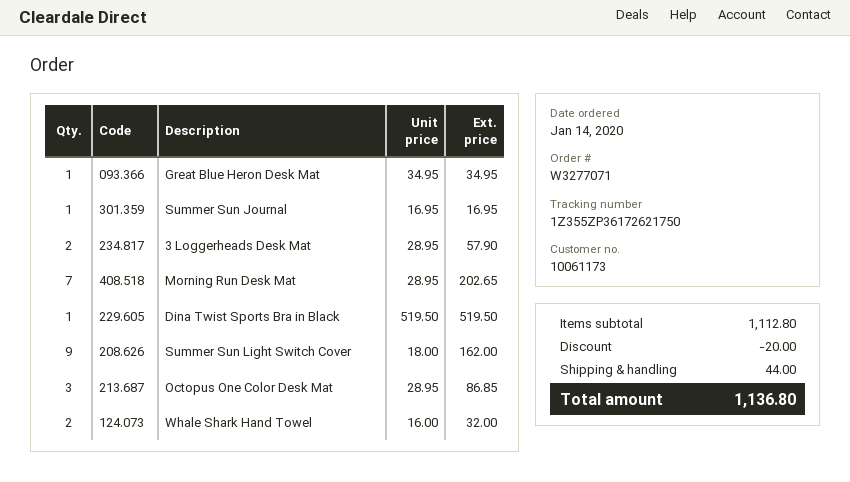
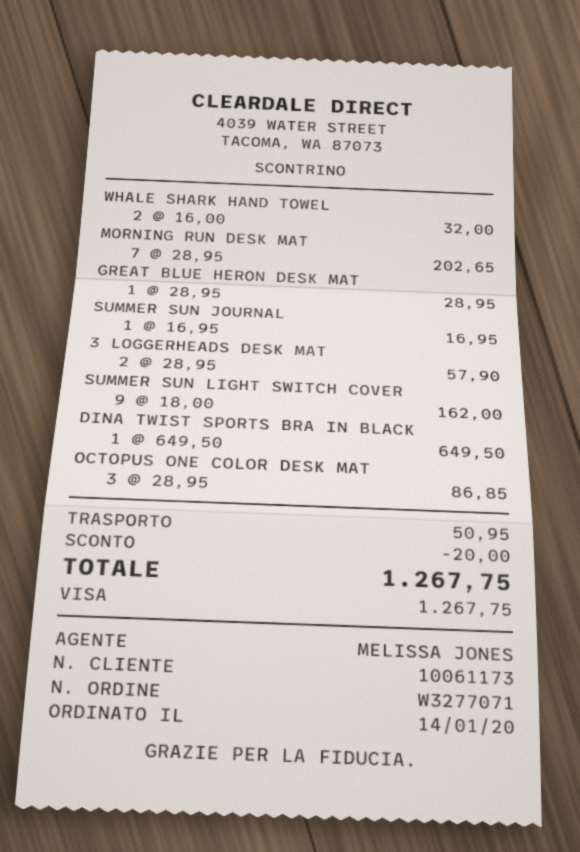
Great Blue Heron Desk Mat: 1 x 34.95 = 34.95 -> 1 x 28.95 = 28.95
Dina Twist Sports Bra in Black: 1 x 519.50 = 519.50 -> 1 x 649.50 = 649.50
shipping: 44.00 -> 50.95
total: 1136.80 -> 1267.75

